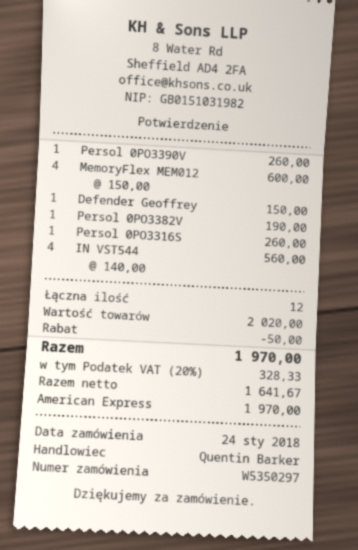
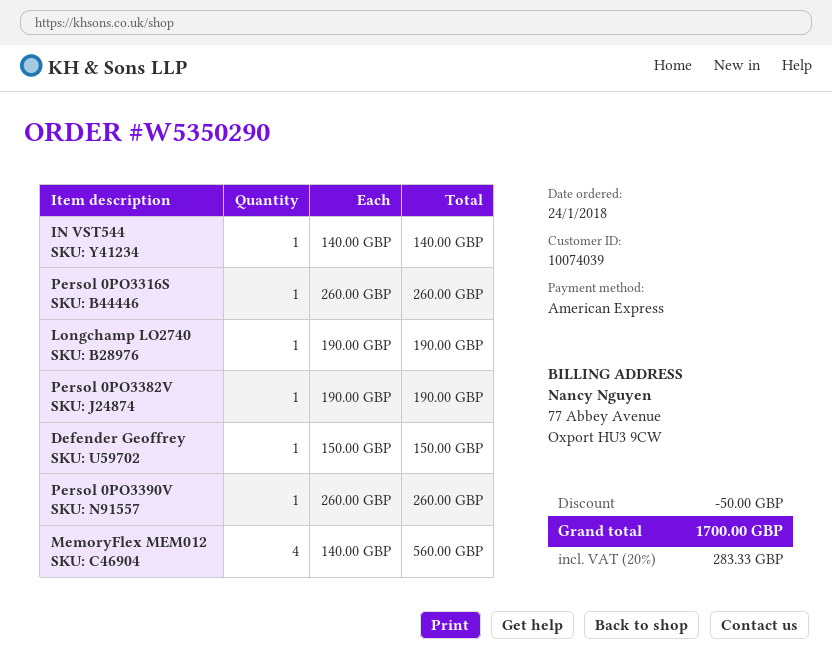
order number: W5350297 -> W5350290
MemoryFlex MEM012: 4 x 150.00 = 600.00 -> 4 x 140.00 = 560.00
IN VST544: 4 x 140.00 = 560.00 -> 1 x 140.00 = 140.00
Longchamp LO2740: none -> 1 x 190.00 = 190.00
tax: 20% = 328.33 -> 20% = 283.33
total: 1970.00 -> 1700.00

